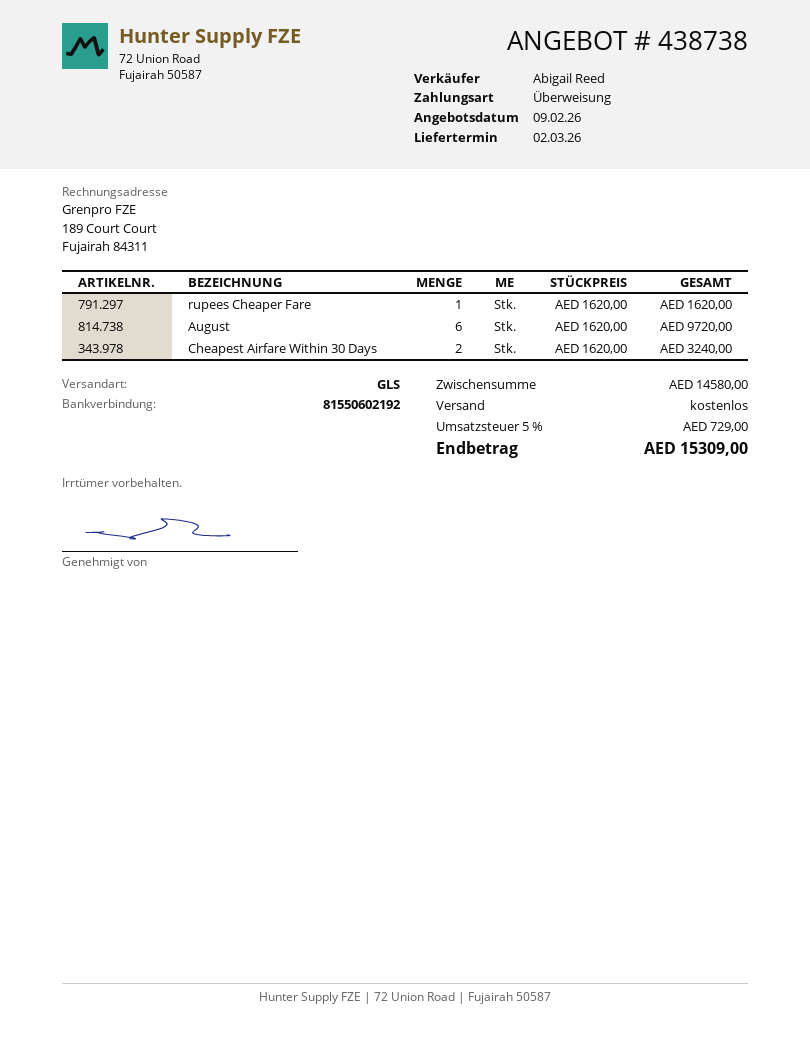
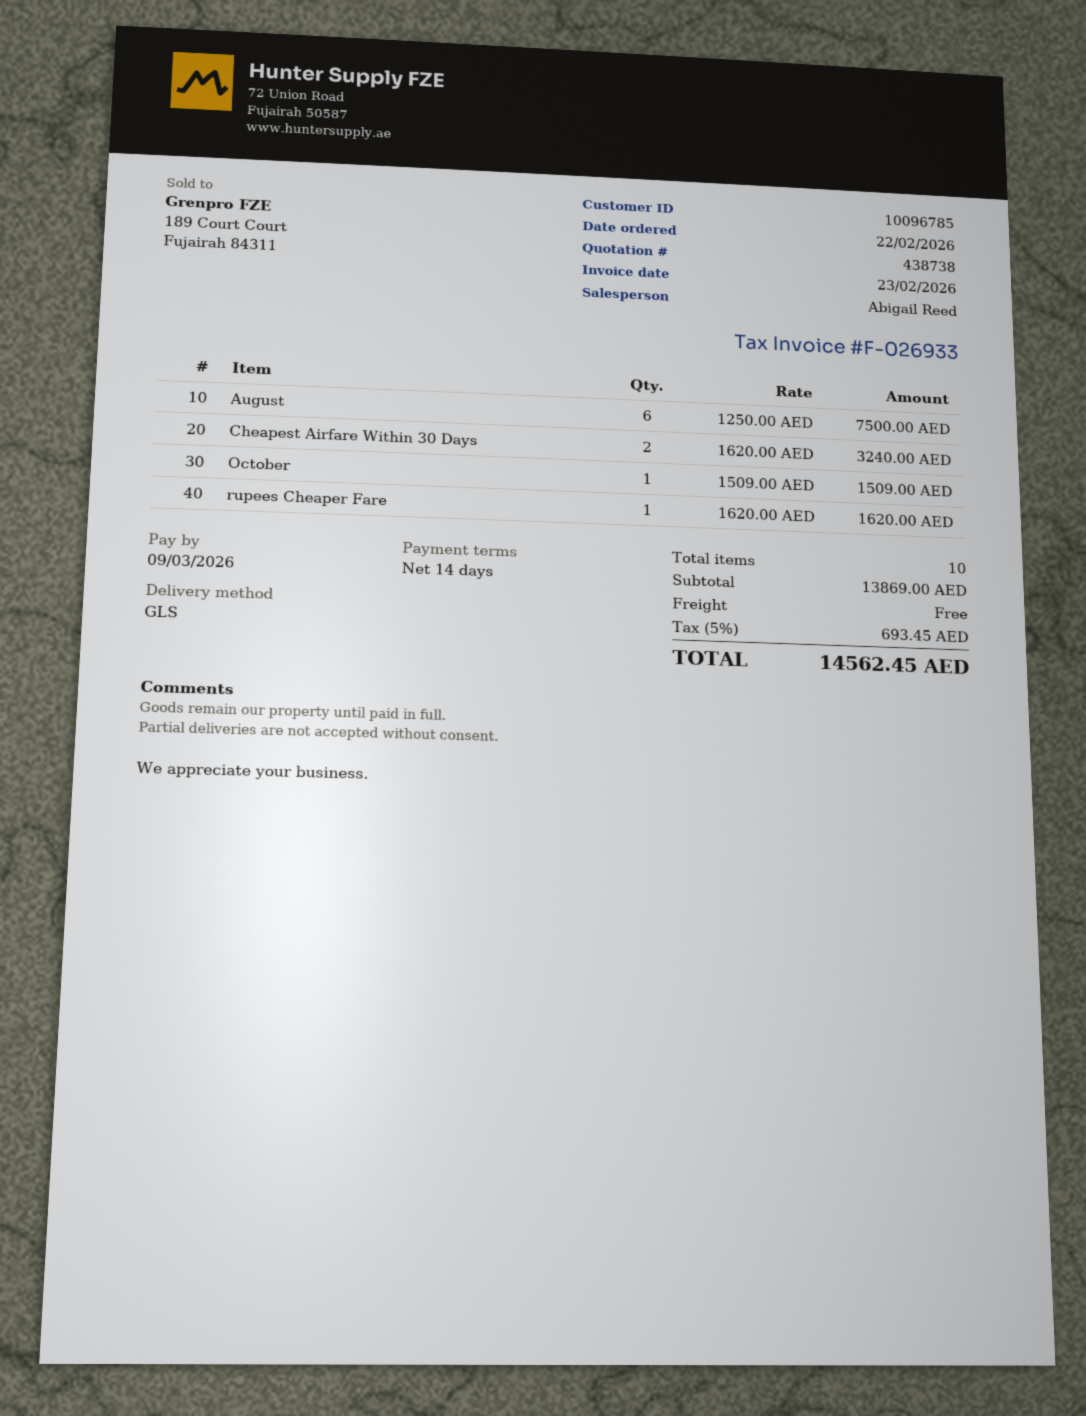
August: 6 x 1620.00 = 9720.00 -> 6 x 1250.00 = 7500.00
October: none -> 1 x 1509.00 = 1509.00
subtotal: 14580.00 -> 13869.00
tax: 5% = 729.00 -> 5% = 693.45
total: 15309.00 -> 14562.45

